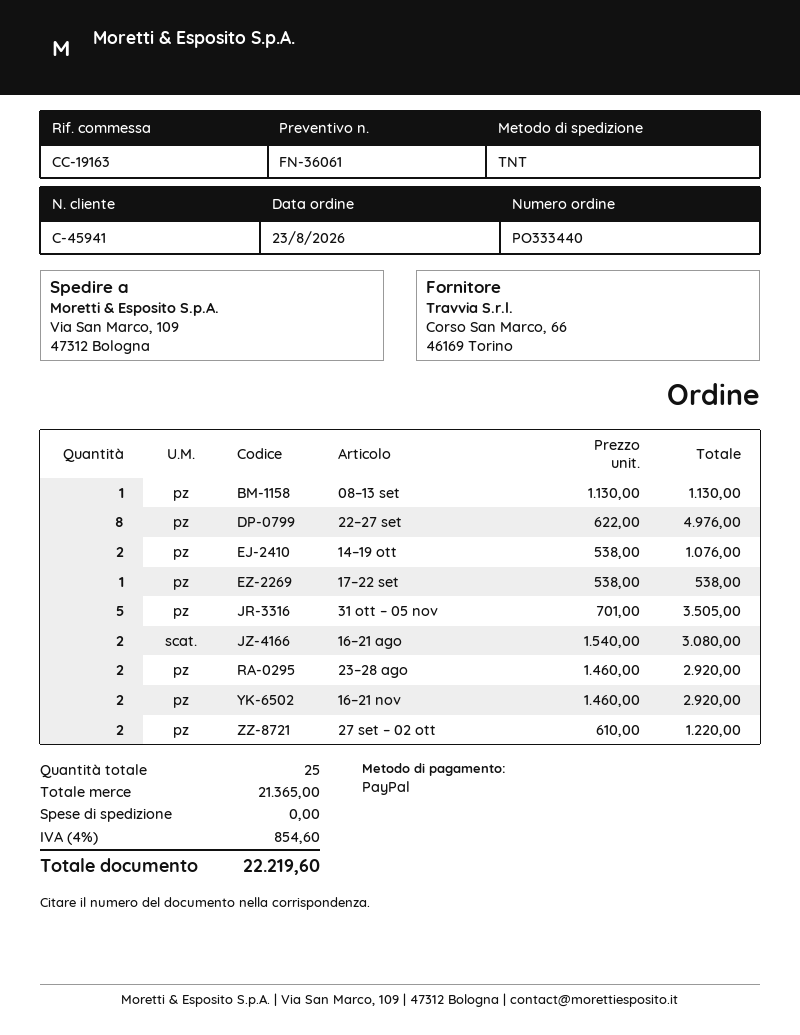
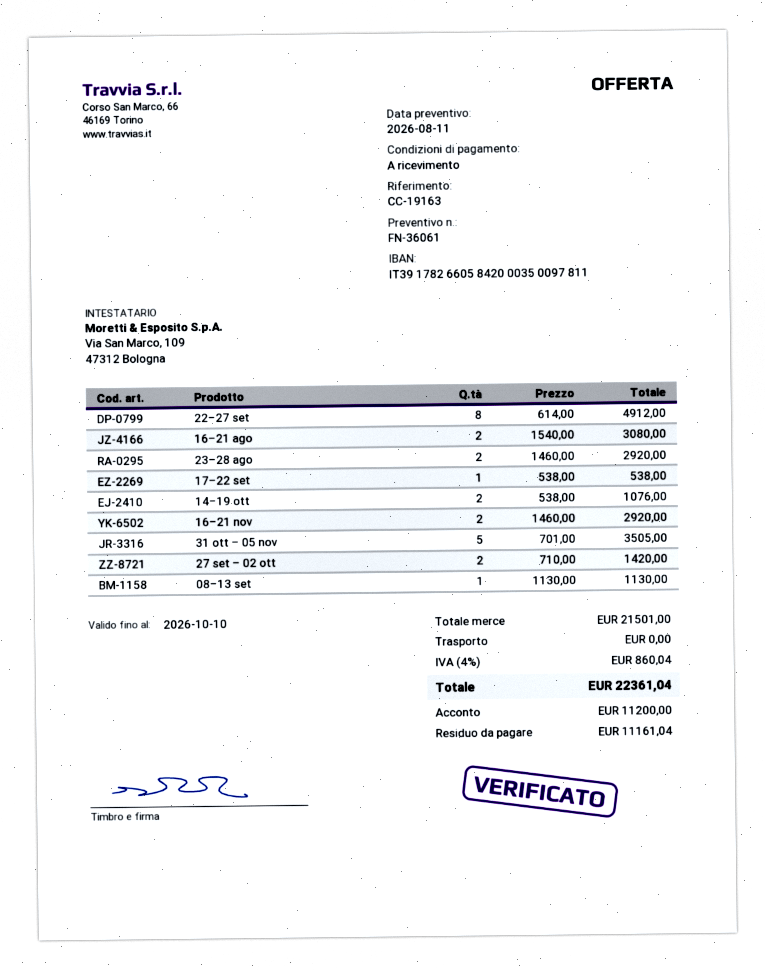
22–27 set: 8 x 622.00 = 4976.00 -> 8 x 614.00 = 4912.00
27 set – 02 ott: 2 x 610.00 = 1220.00 -> 2 x 710.00 = 1420.00
subtotal: 21365.00 -> 21501.00
tax: 4% = 854.60 -> 4% = 860.04
total: 22219.60 -> 22361.04

